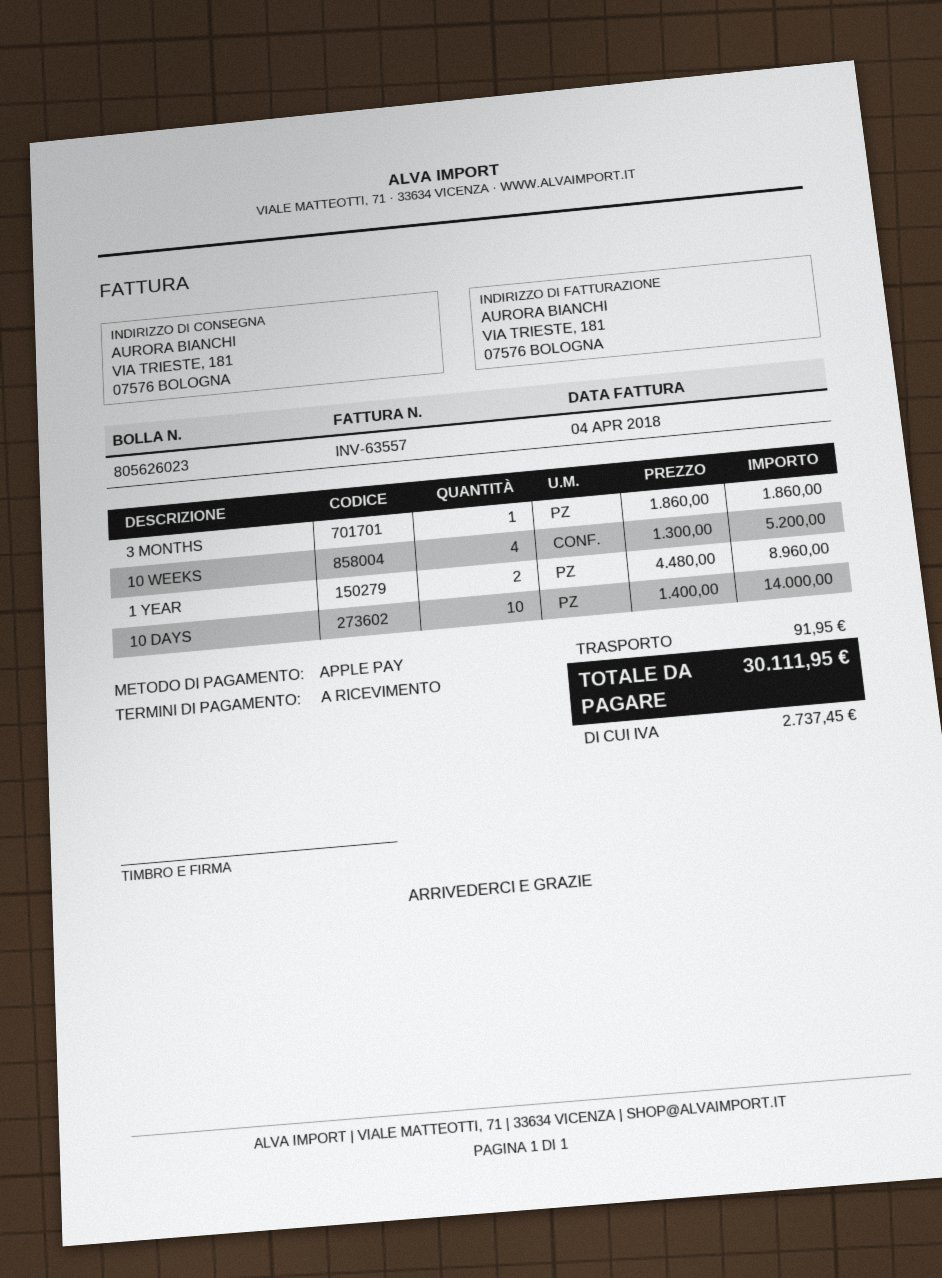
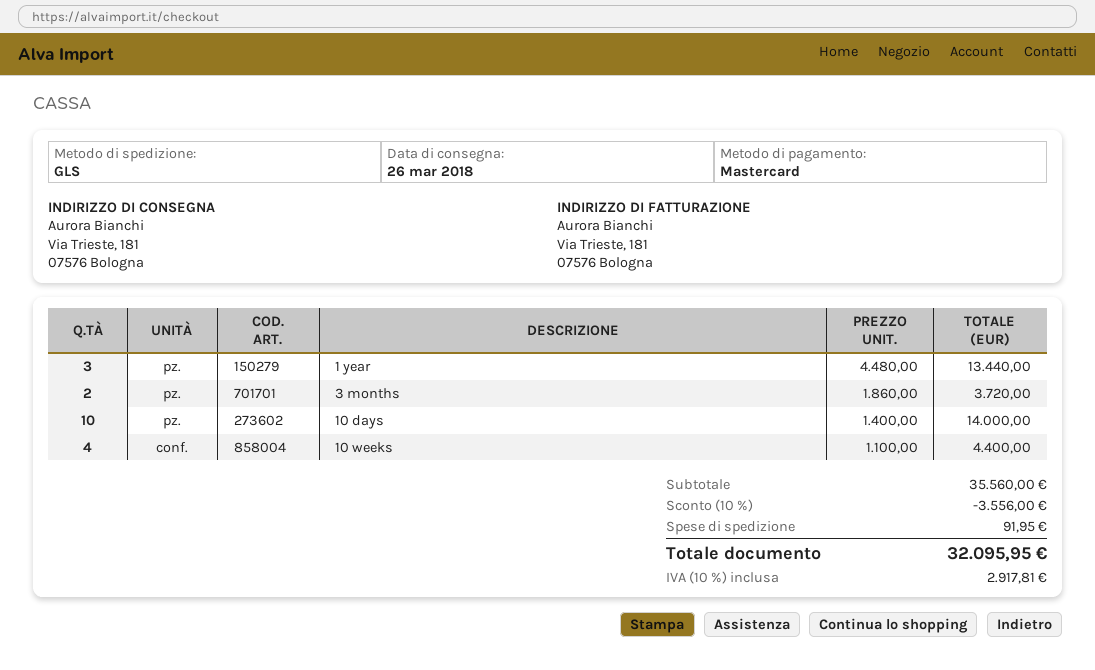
payment method: Apple Pay -> Mastercard
3 MONTHS: 1 x 1860.00 = 1860.00 -> 2 x 1860.00 = 3720.00
10 WEEKS: 4 x 1300.00 = 5200.00 -> 4 x 1100.00 = 4400.00
1 YEAR: 2 x 4480.00 = 8960.00 -> 3 x 4480.00 = 13440.00
discount: none -> 10% = 3556.00
tax: 2737.45 -> 2917.81
total: 30111.95 -> 32095.95

